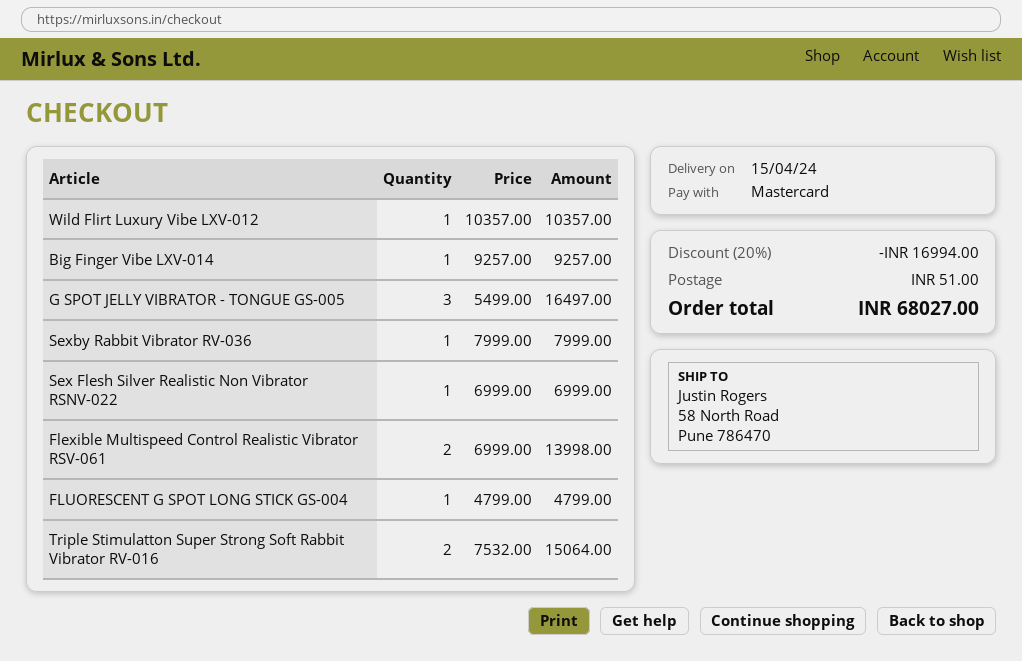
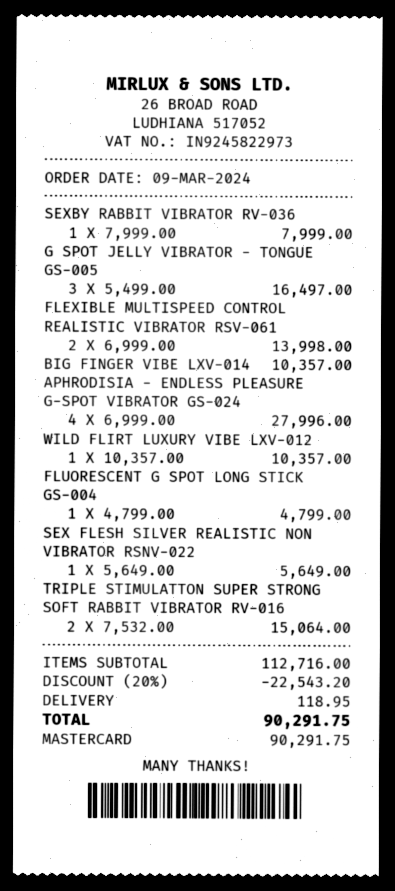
Big Finger Vibe LXV-014: 1 x 9257.00 = 9257.00 -> 1 x 10357.00 = 10357.00
Sex Flesh Silver Realistic Non Vibrator RSNV-022: 1 x 6999.00 = 6999.00 -> 1 x 5649.00 = 5649.00
APHRODISIA - ENDLESS PLEASURE G-SPOT VIBRATOR GS-024: none -> 4 x 6999.00 = 27996.00
discount: 20% = 16994.00 -> 20% = 22543.20
shipping: 51.00 -> 118.95
total: 68027.00 -> 90291.75

